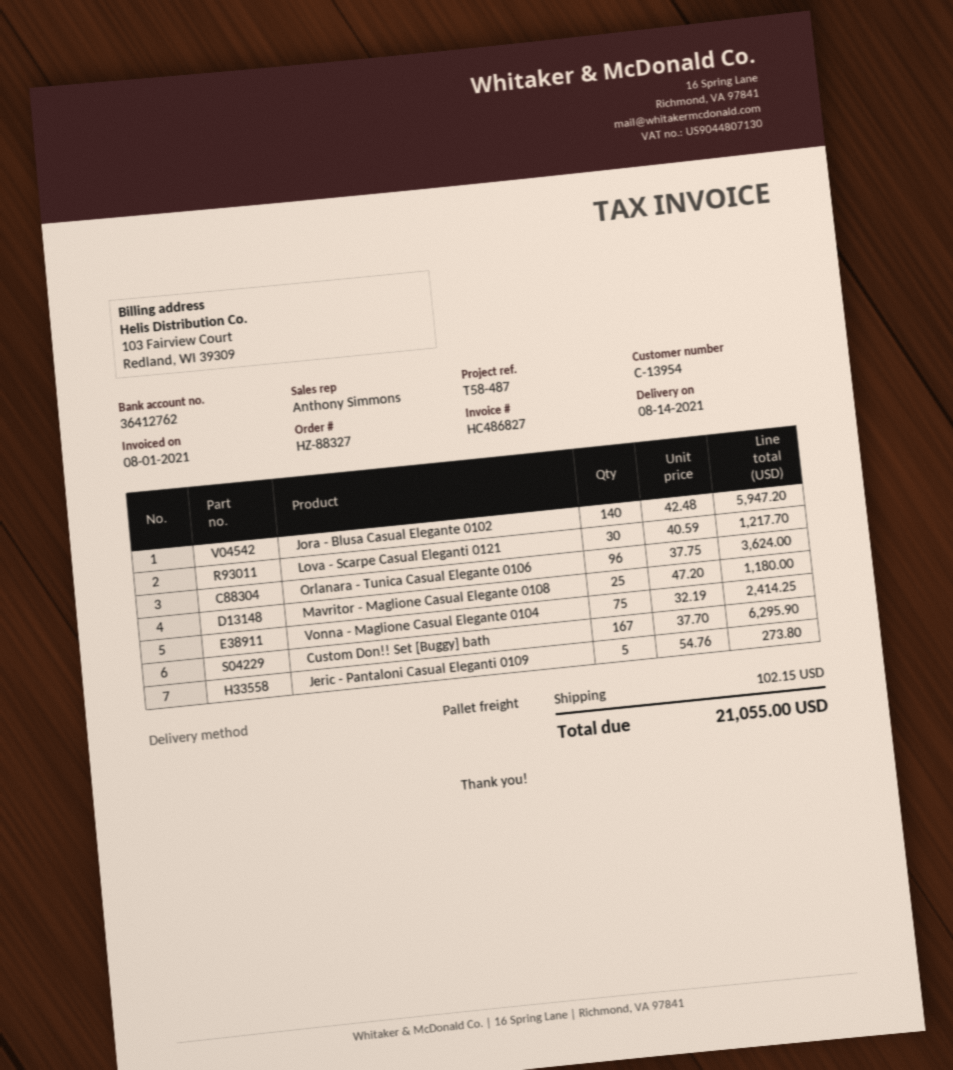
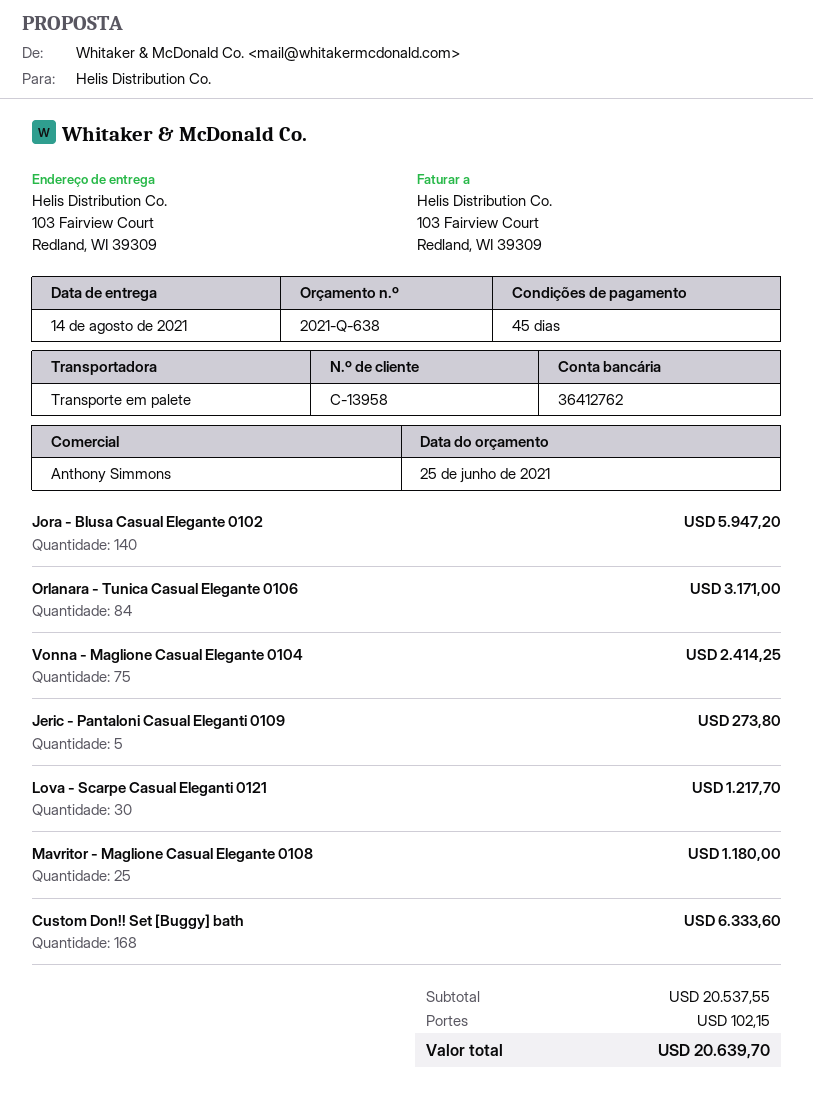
customer number: C-13954 -> C-13958
Orlanara - Tunica Casual Elegante 0106: 96 for 3624.00 -> 84 for 3171.00
Custom Don!! Set [Buggy] bath: 167 for 6295.90 -> 168 for 6333.60
total: 21055.00 -> 20639.70

